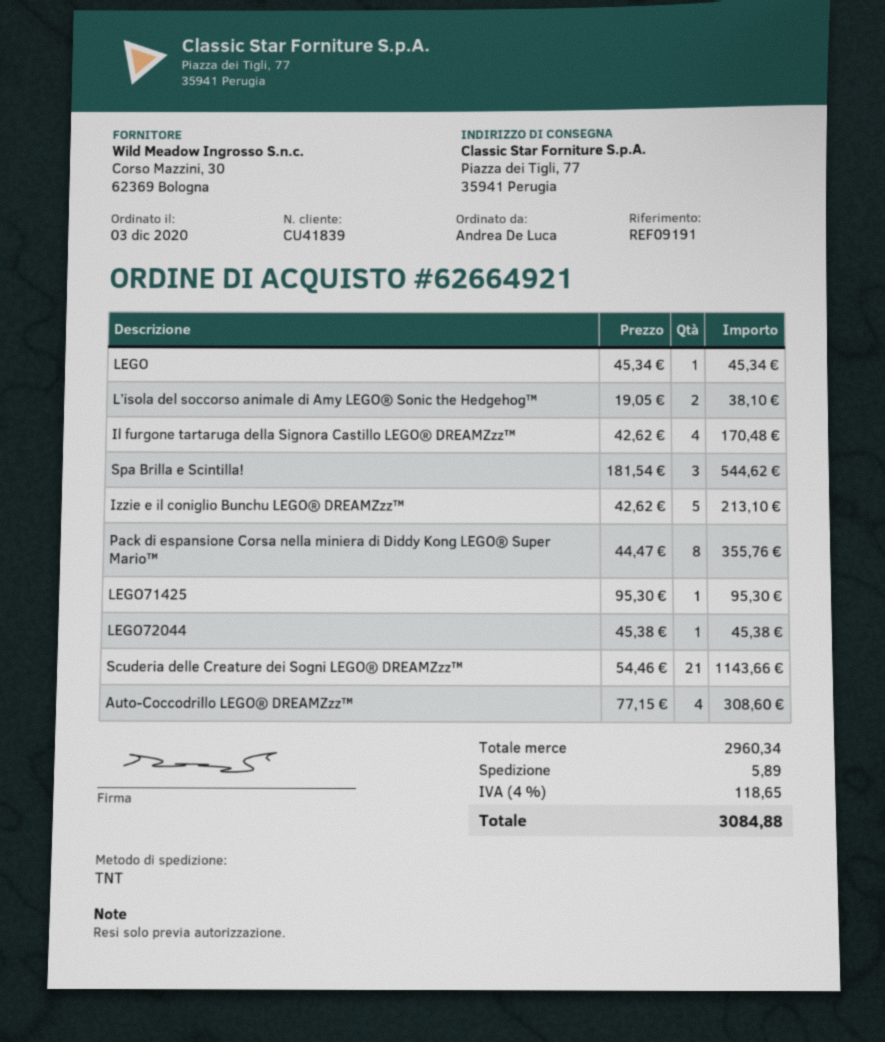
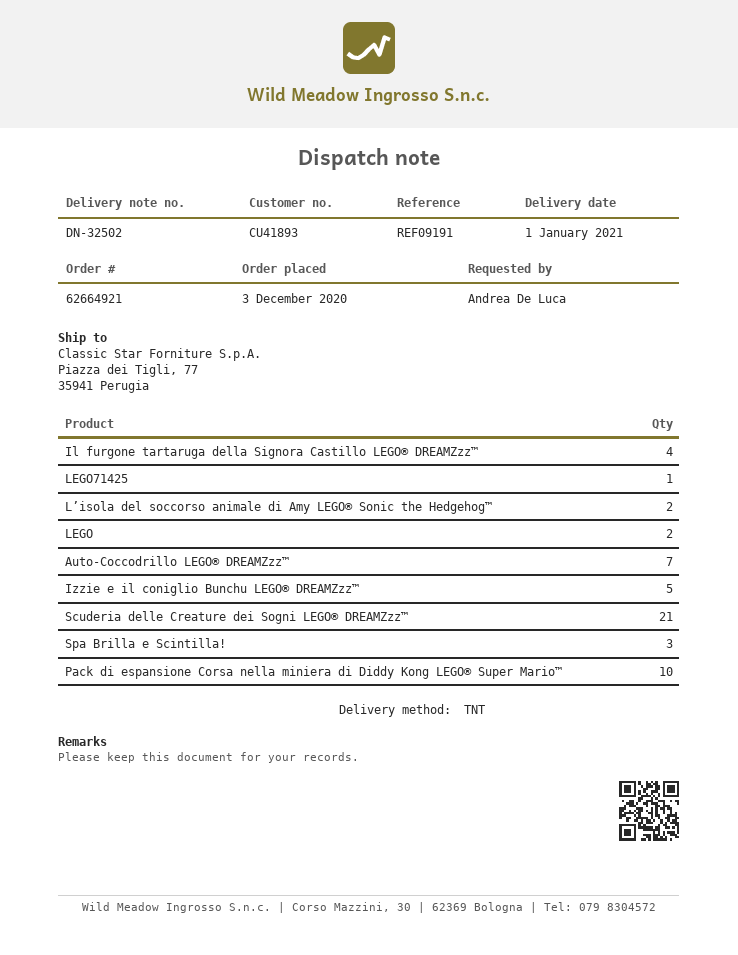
customer number: CU41839 -> CU41893
LEGO: 1 -> 2
Pack di espansione Corsa nella miniera di Diddy Kong LEGO® Super Mario™: 8 -> 10
LEGO72044: 1 -> none
Auto-Coccodrillo LEGO® DREAMZzz™: 4 -> 7

